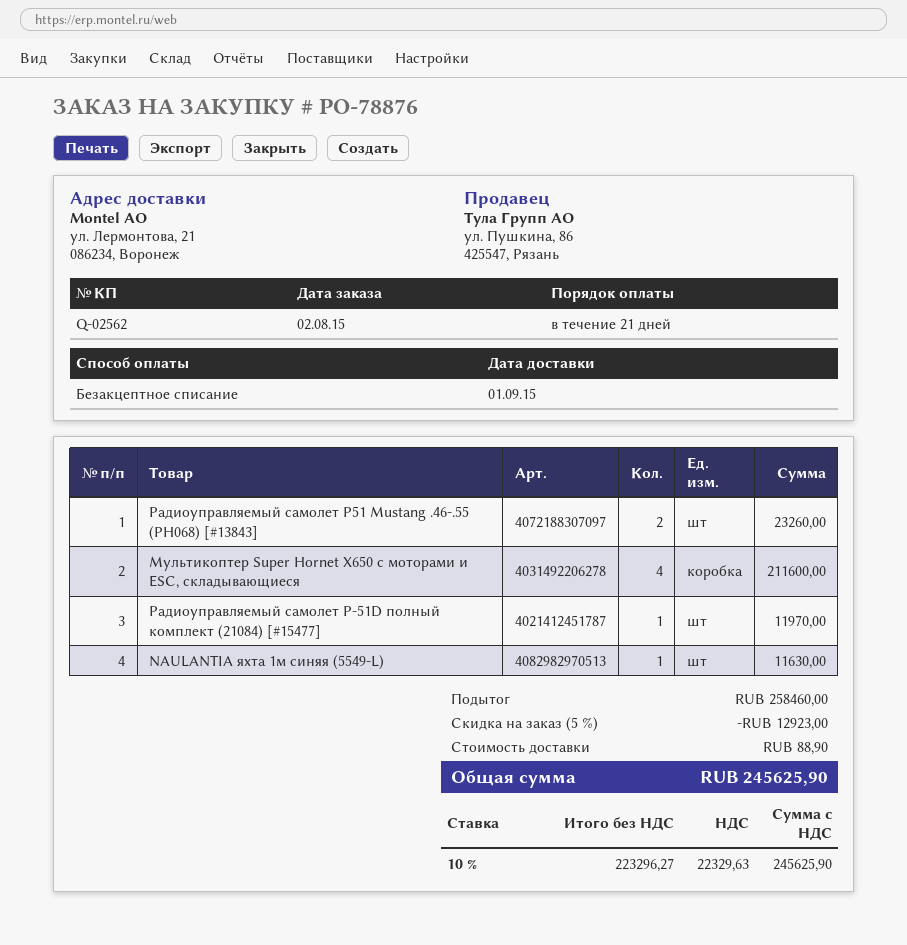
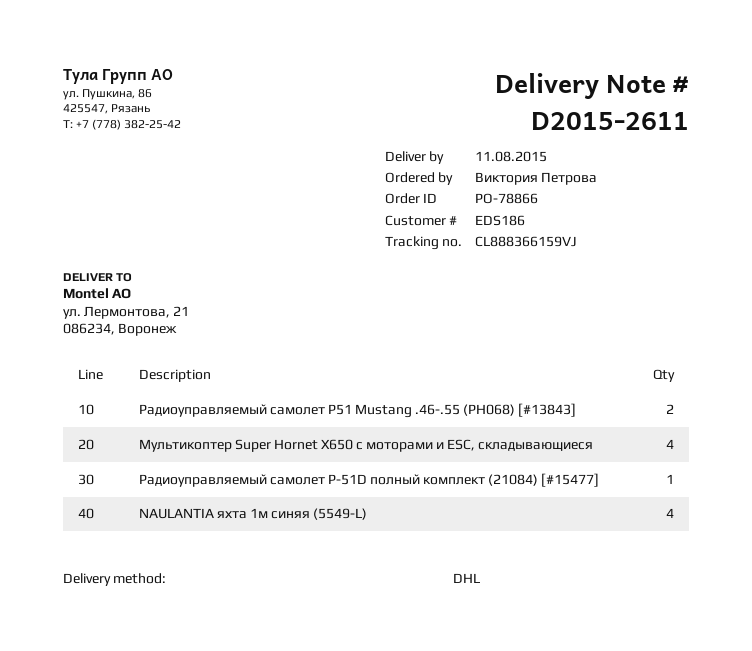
order number: PO-78876 -> PO-78866
delivery date: 2015-09-01 -> 2015-08-11
NAULANTIA яхта 1м синяя (5549-L): 1 -> 4

